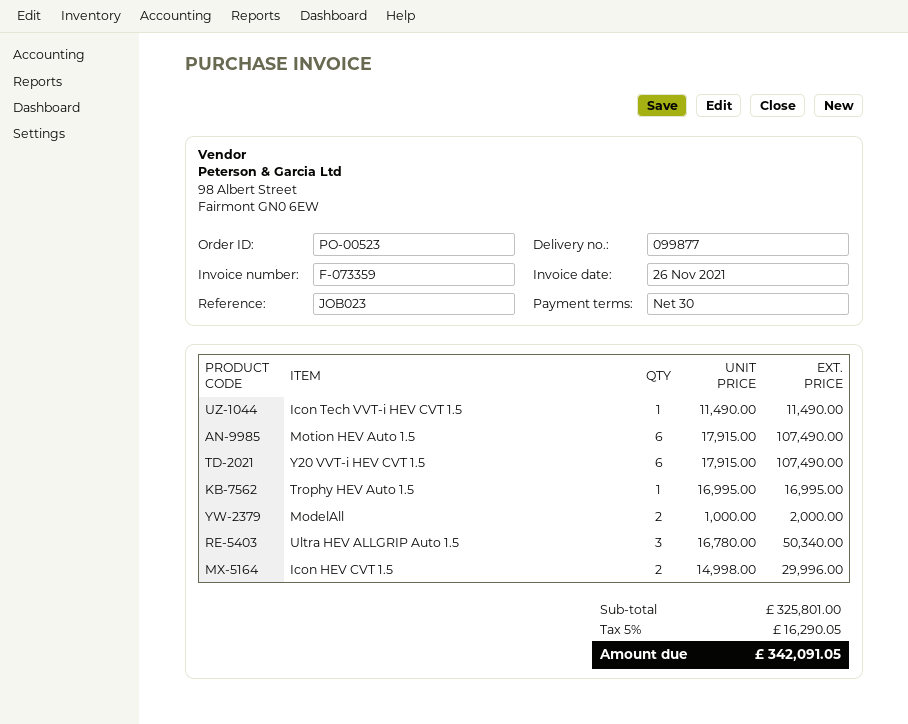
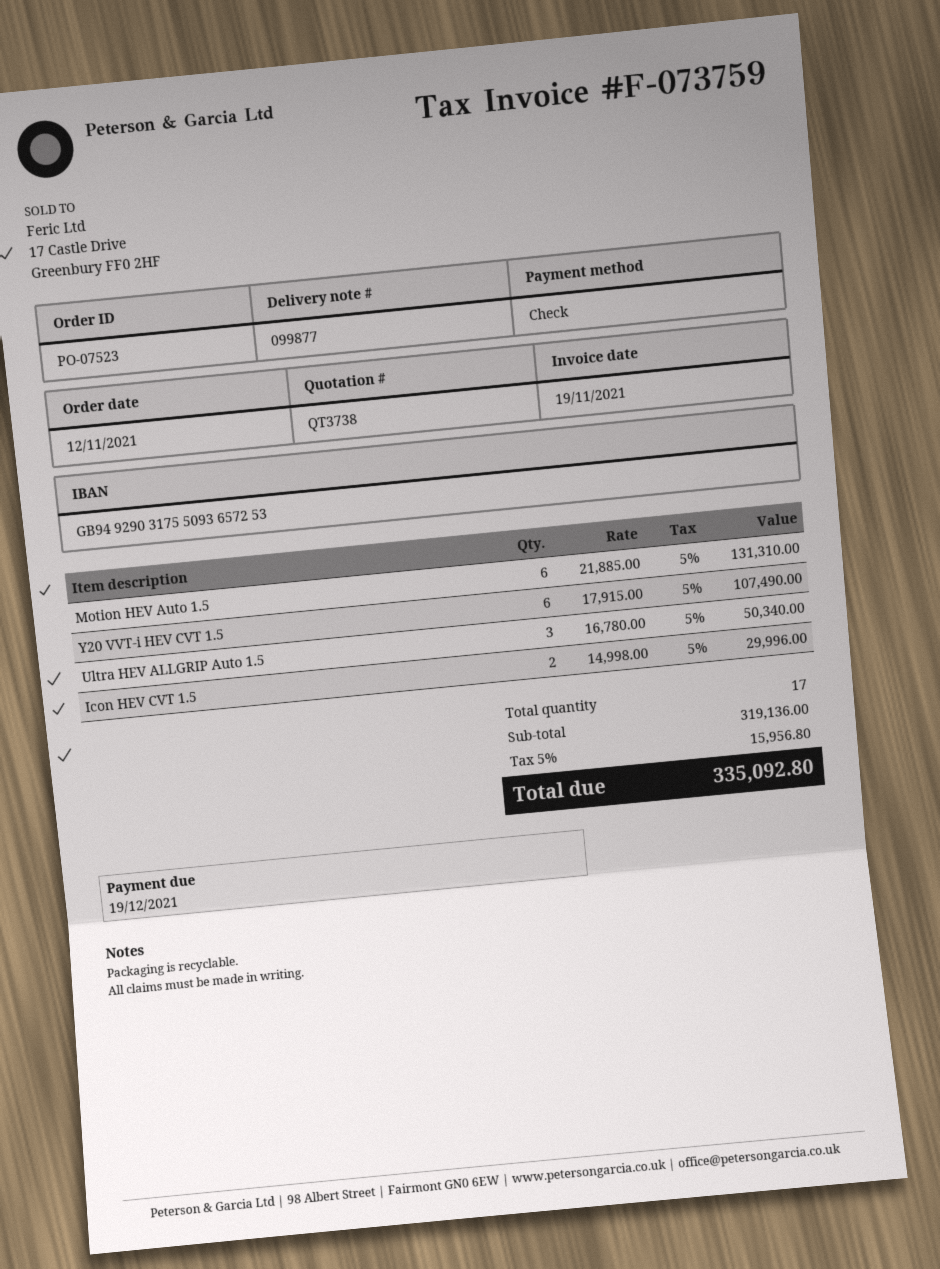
order number: PO-00523 -> PO-07523
invoice number: F-073359 -> F-073759
invoice date: 2021-11-26 -> 2021-11-19
Icon Tech VVT-i HEV CVT 1.5: 1 x 11490.00 = 11490.00 -> none
Motion HEV Auto 1.5: 6 x 17915.00 = 107490.00 -> 6 x 21885.00 = 131310.00
Trophy HEV Auto 1.5: 1 x 16995.00 = 16995.00 -> none
ModelAll: 2 x 1000.00 = 2000.00 -> none
subtotal: 325801.00 -> 319136.00
tax: 5% = 16290.05 -> 5% = 15956.80
total: 342091.05 -> 335092.80

